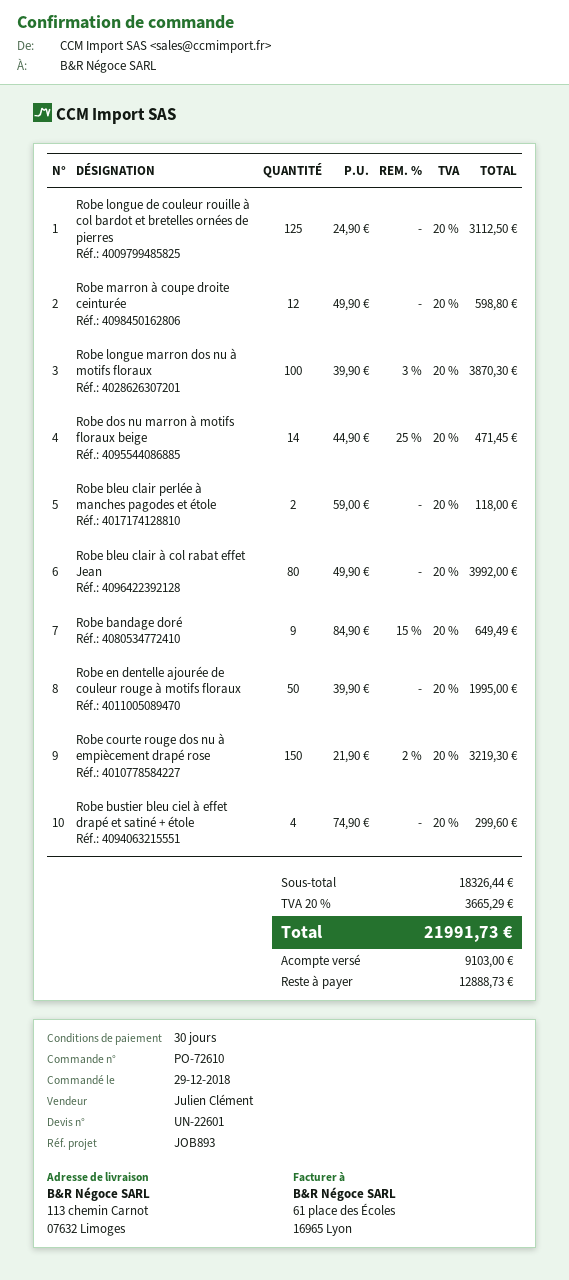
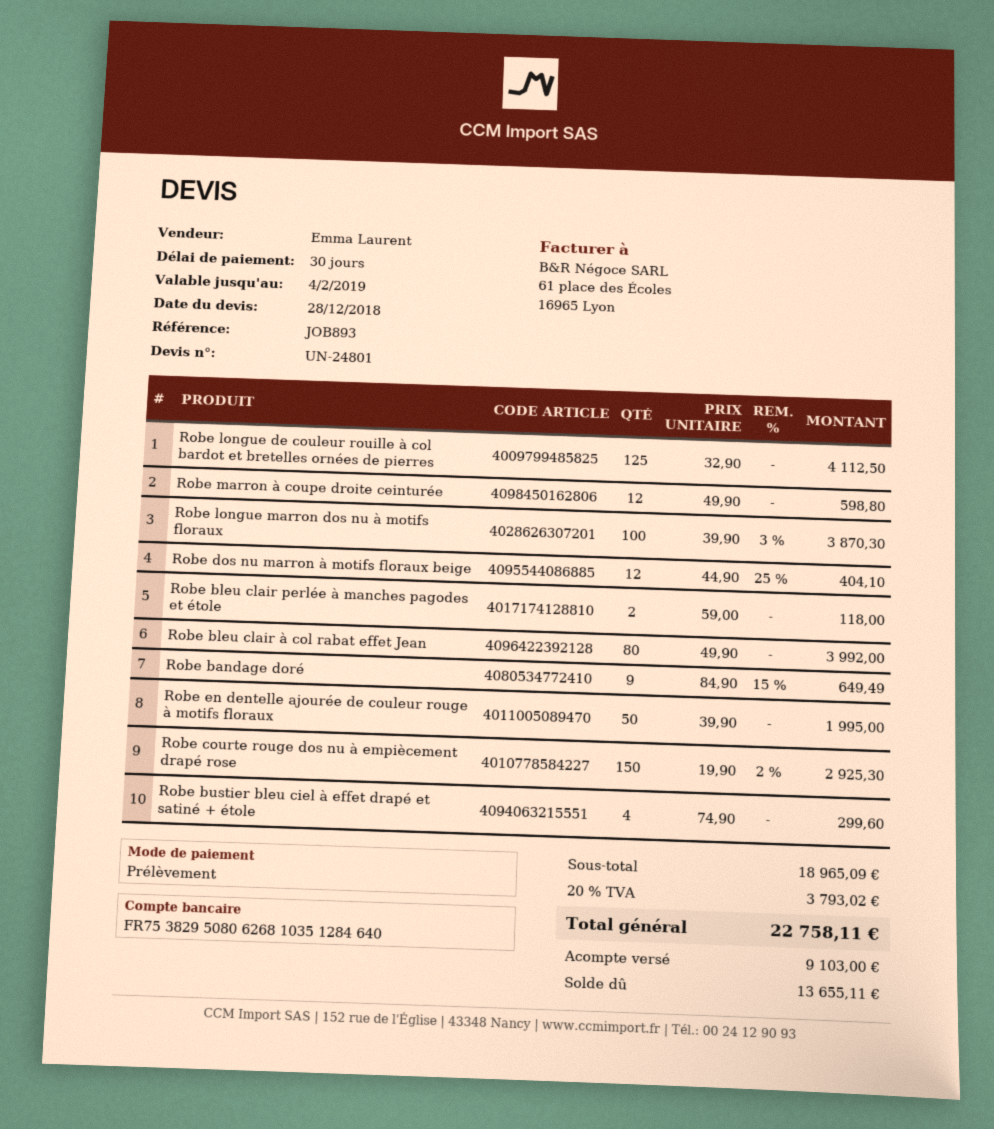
quote number: UN-22601 -> UN-24801
sales rep: Julien Clément -> Emma Laurent
Robe longue de couleur rouille à col bardot et bretelles ornées de pierres: 125 x 24.90 = 3112.50 -> 125 x 32.90 = 4112.50
Robe dos nu marron à motifs floraux beige: 14 x 44.90 - 25% = 471.45 -> 12 x 44.90 - 25% = 404.10
Robe courte rouge dos nu à empiècement drapé rose: 150 x 21.90 - 2% = 3219.30 -> 150 x 19.90 - 2% = 2925.30
subtotal: 18326.44 -> 18965.09
tax: 20% = 3665.29 -> 20% = 3793.02
total: 21991.73 -> 22758.11
balance: 12888.73 -> 13655.11

